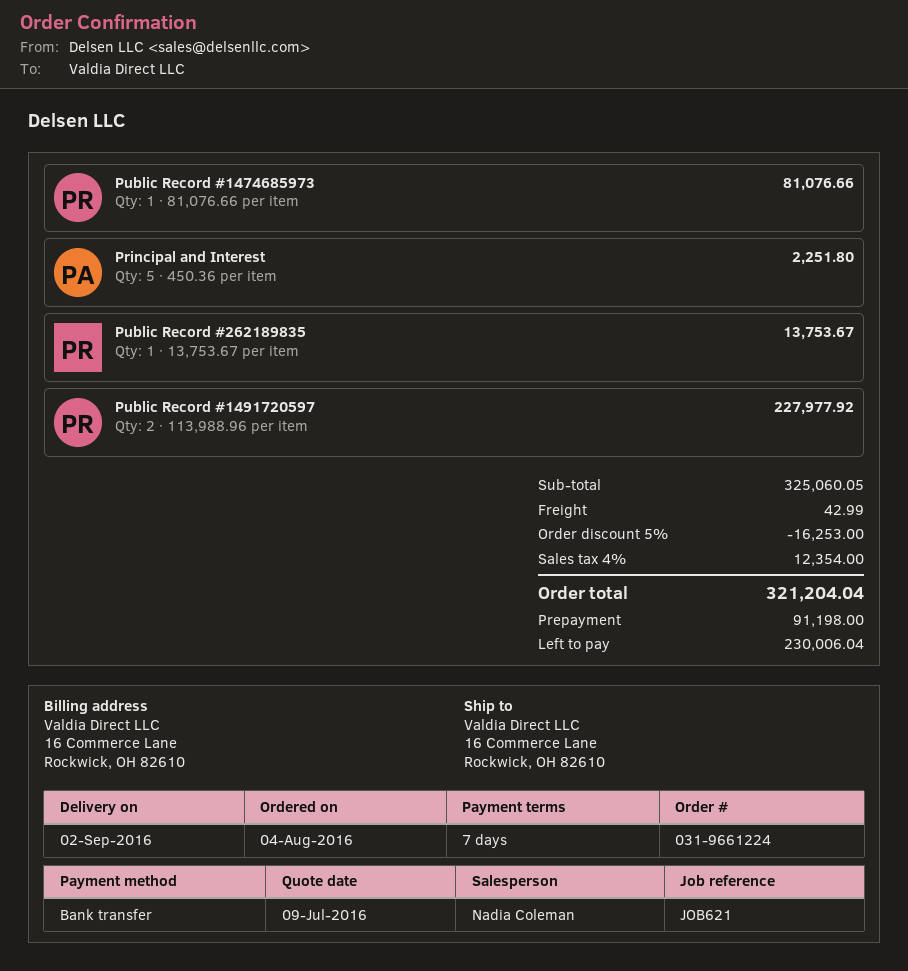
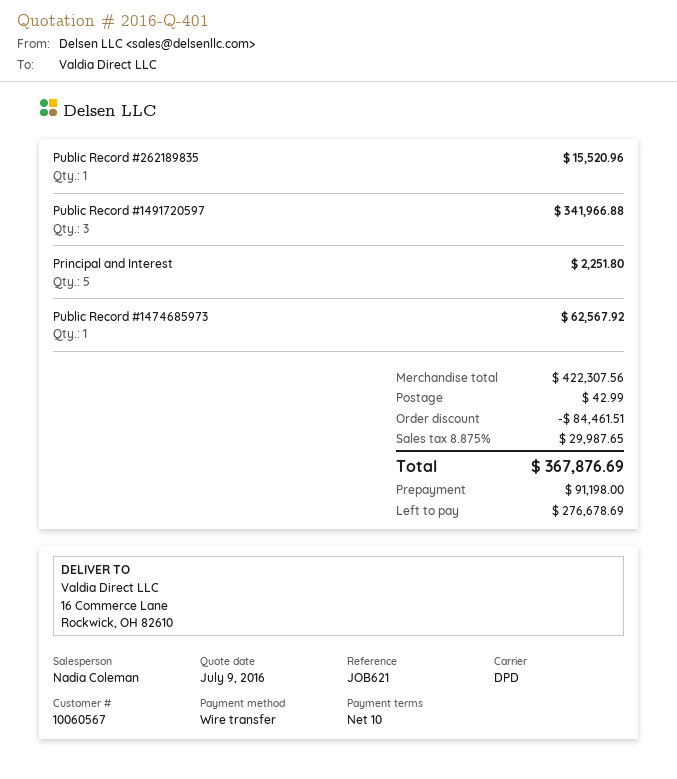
payment terms: 7 days -> 10 days
Public Record #1474685973: 1 for 81076.66 -> 1 for 62567.92
Public Record #262189835: 1 for 13753.67 -> 1 for 15520.96
Public Record #1491720597: 2 for 227977.92 -> 3 for 341966.88
subtotal: 325060.05 -> 422307.56
discount: 16253.00 -> 84461.51
tax: 4% = 12354.00 -> 8.875% = 29987.65
total: 321204.04 -> 367876.69
balance: 230006.04 -> 276678.69

